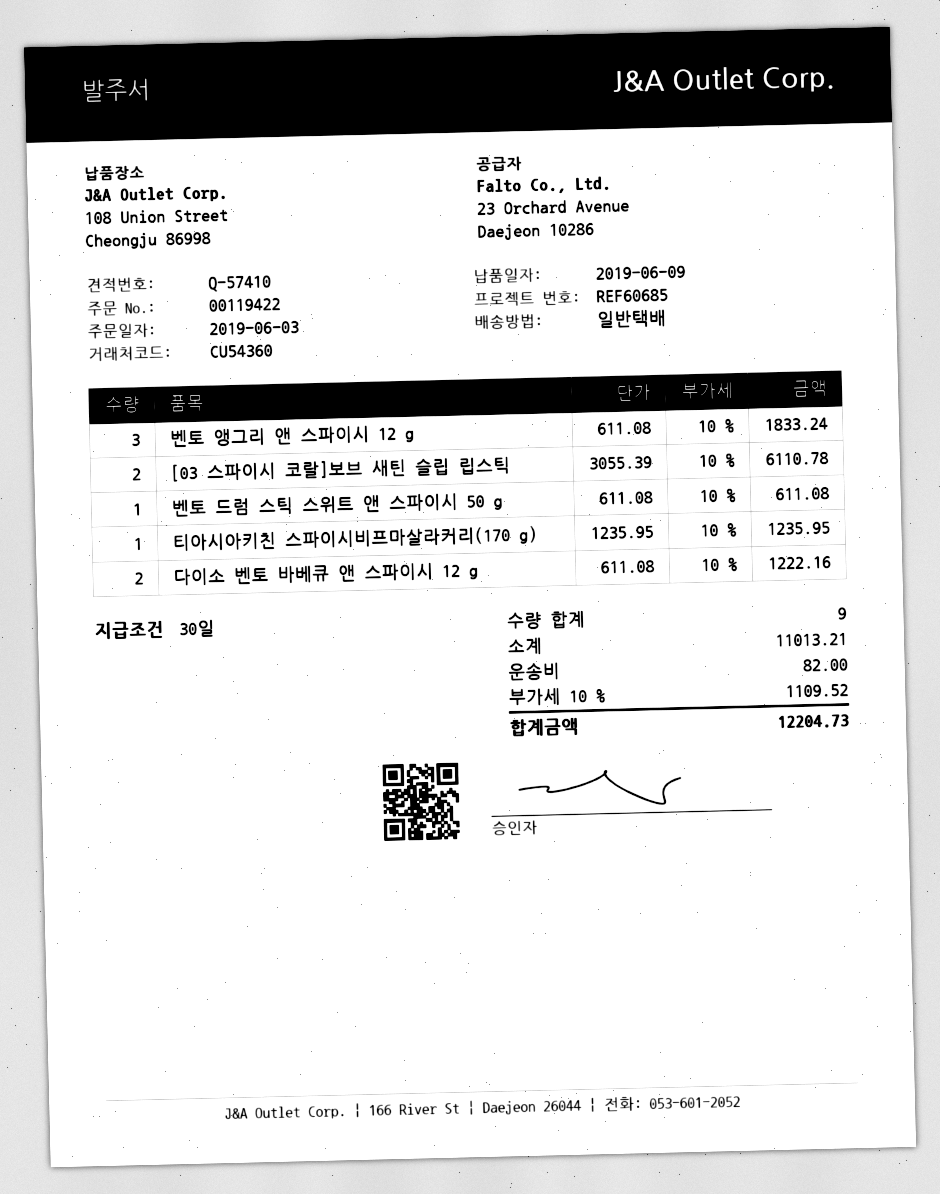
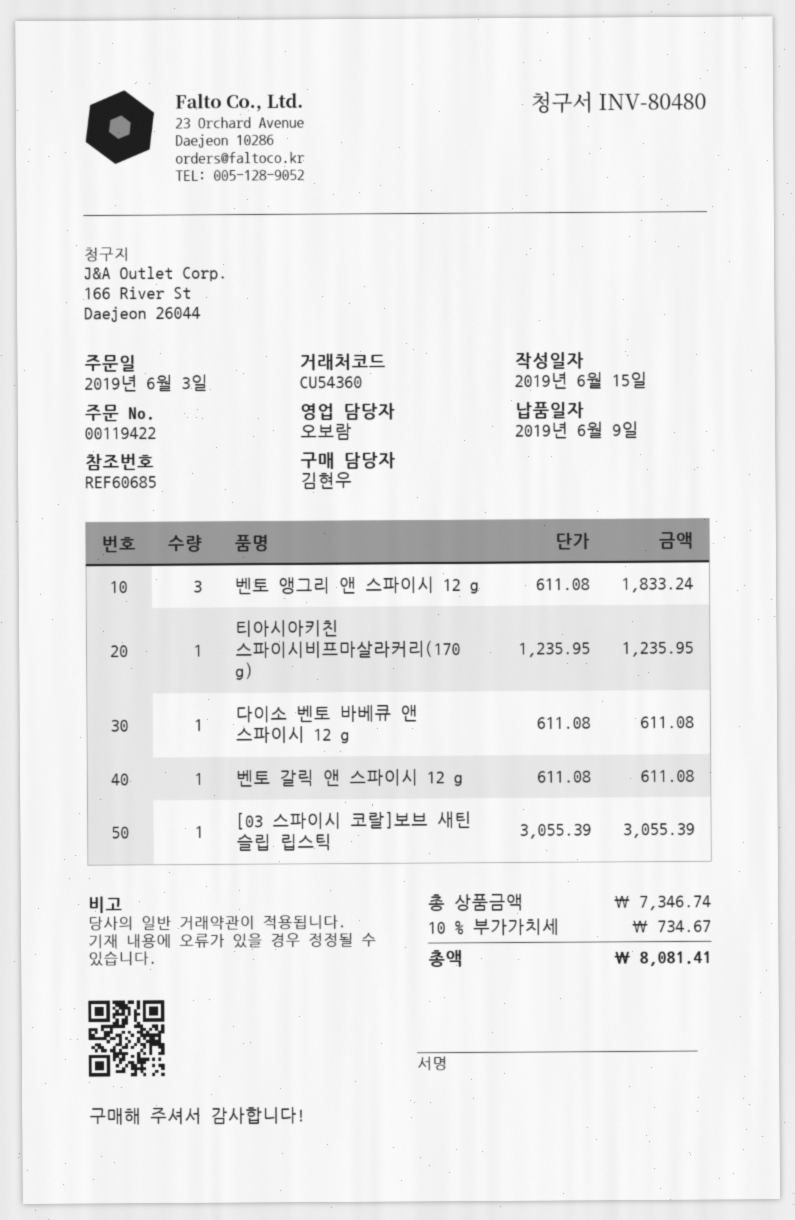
[03 스파이시 코랄]보브 새틴 슬립 립스틱: 2 x 3055.39 = 6110.78 -> 1 x 3055.39 = 3055.39
벤토 드럼 스틱 스위트 앤 스파이시 50 g: 1 x 611.08 = 611.08 -> none
다이소 벤토 바베큐 앤 스파이시 12 g: 2 x 611.08 = 1222.16 -> 1 x 611.08 = 611.08
벤토 갈릭 앤 스파이시 12 g: none -> 1 x 611.08 = 611.08
subtotal: 11013.21 -> 7346.74
shipping: 82.00 -> none
tax: 10% = 1109.52 -> 10% = 734.67
total: 12204.73 -> 8081.41

